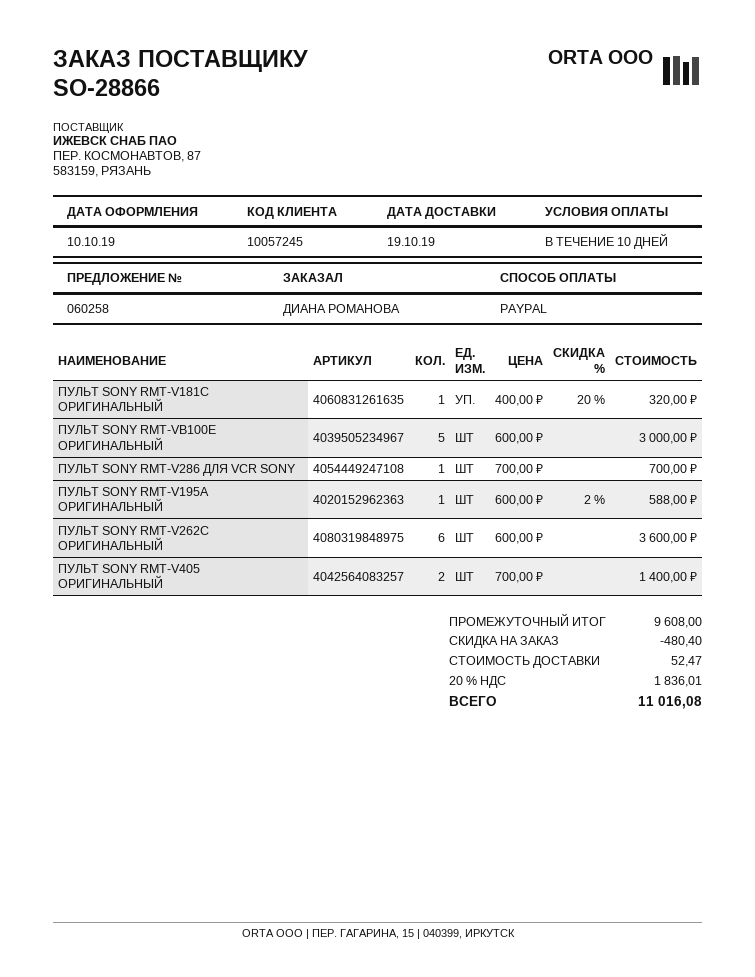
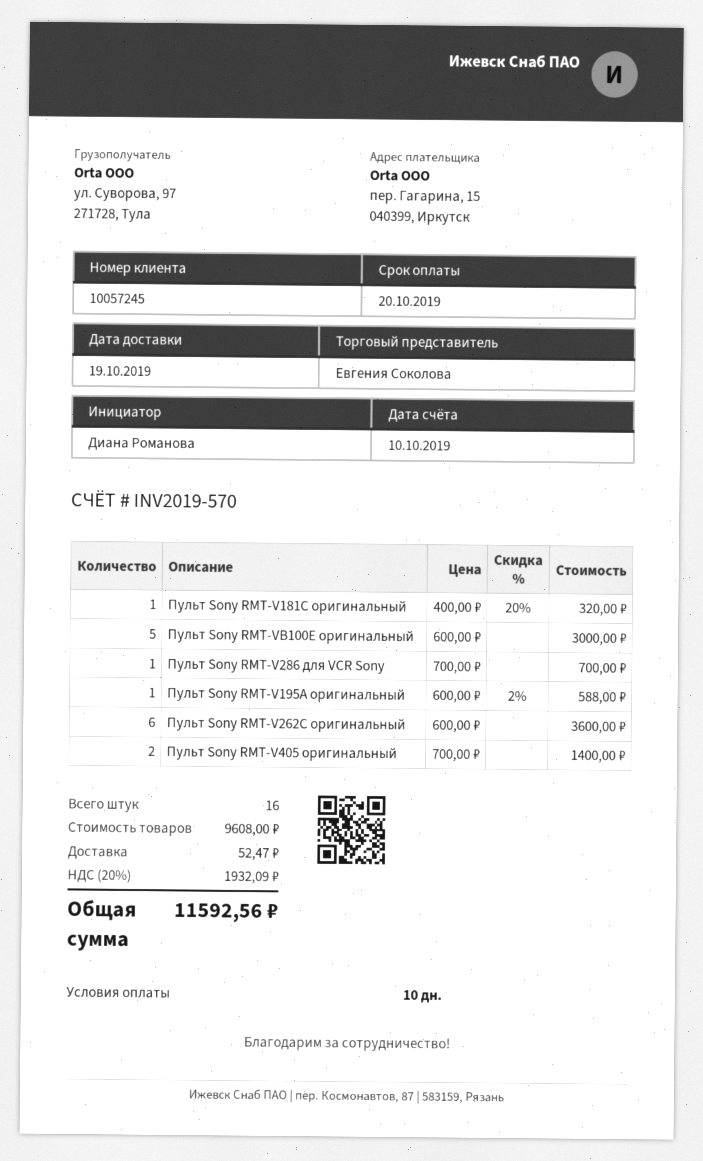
discount: 480.40 -> none
tax: 20% = 1836.01 -> 20% = 1932.09
total: 11016.08 -> 11592.56

